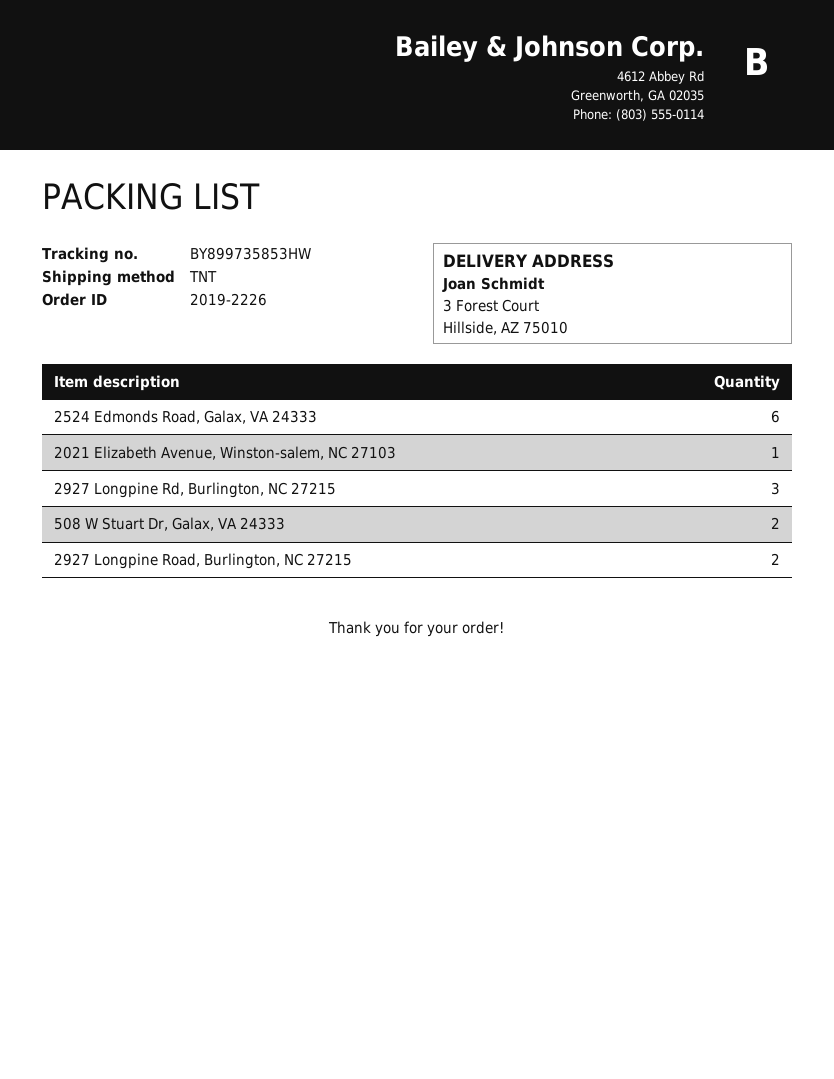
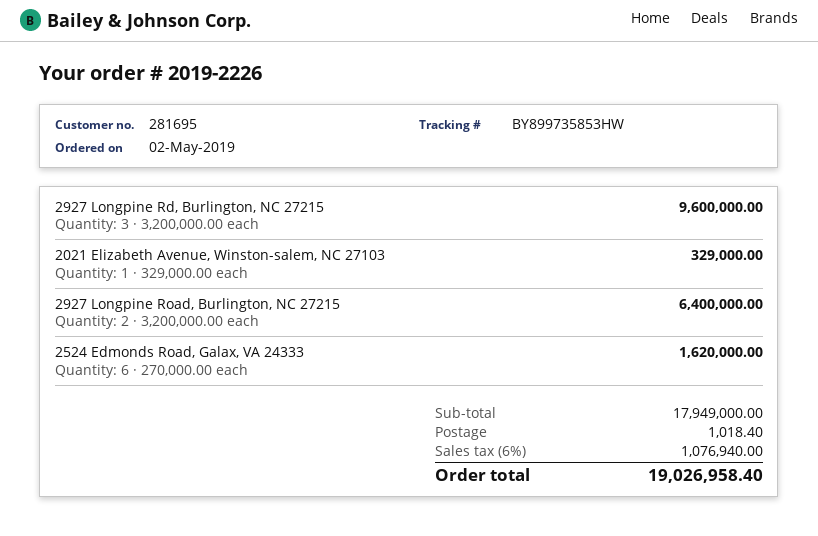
508 W Stuart Dr, Galax, VA 24333: 2 -> none

